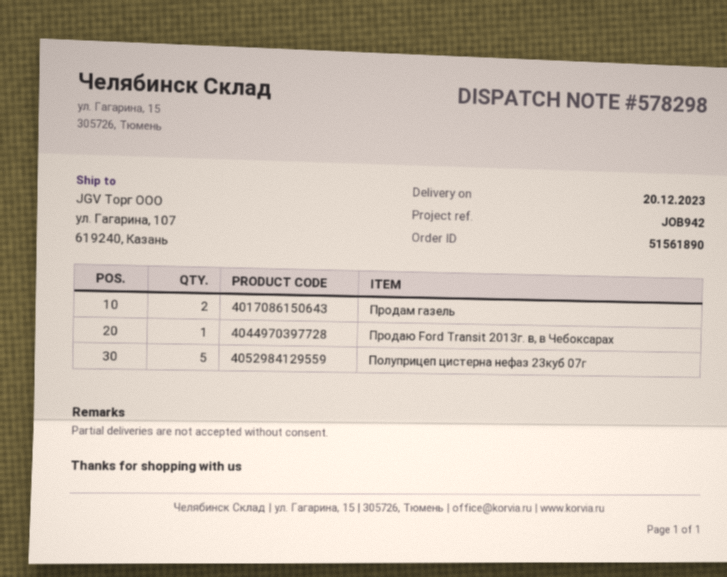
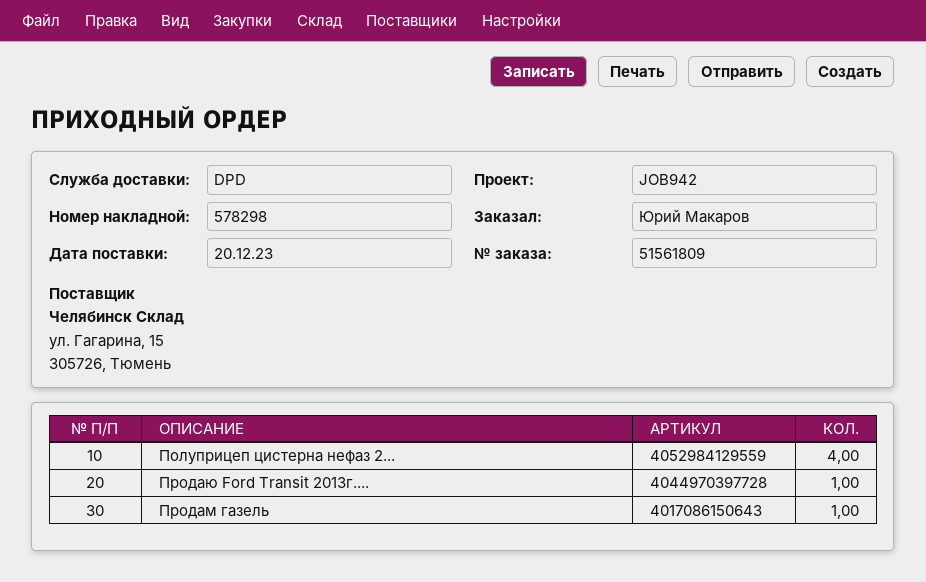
order number: 51561890 -> 51561809
Продам газель: 2 -> 1
Полуприцеп цистерна нефаз 23куб 07г: 5 -> 4

